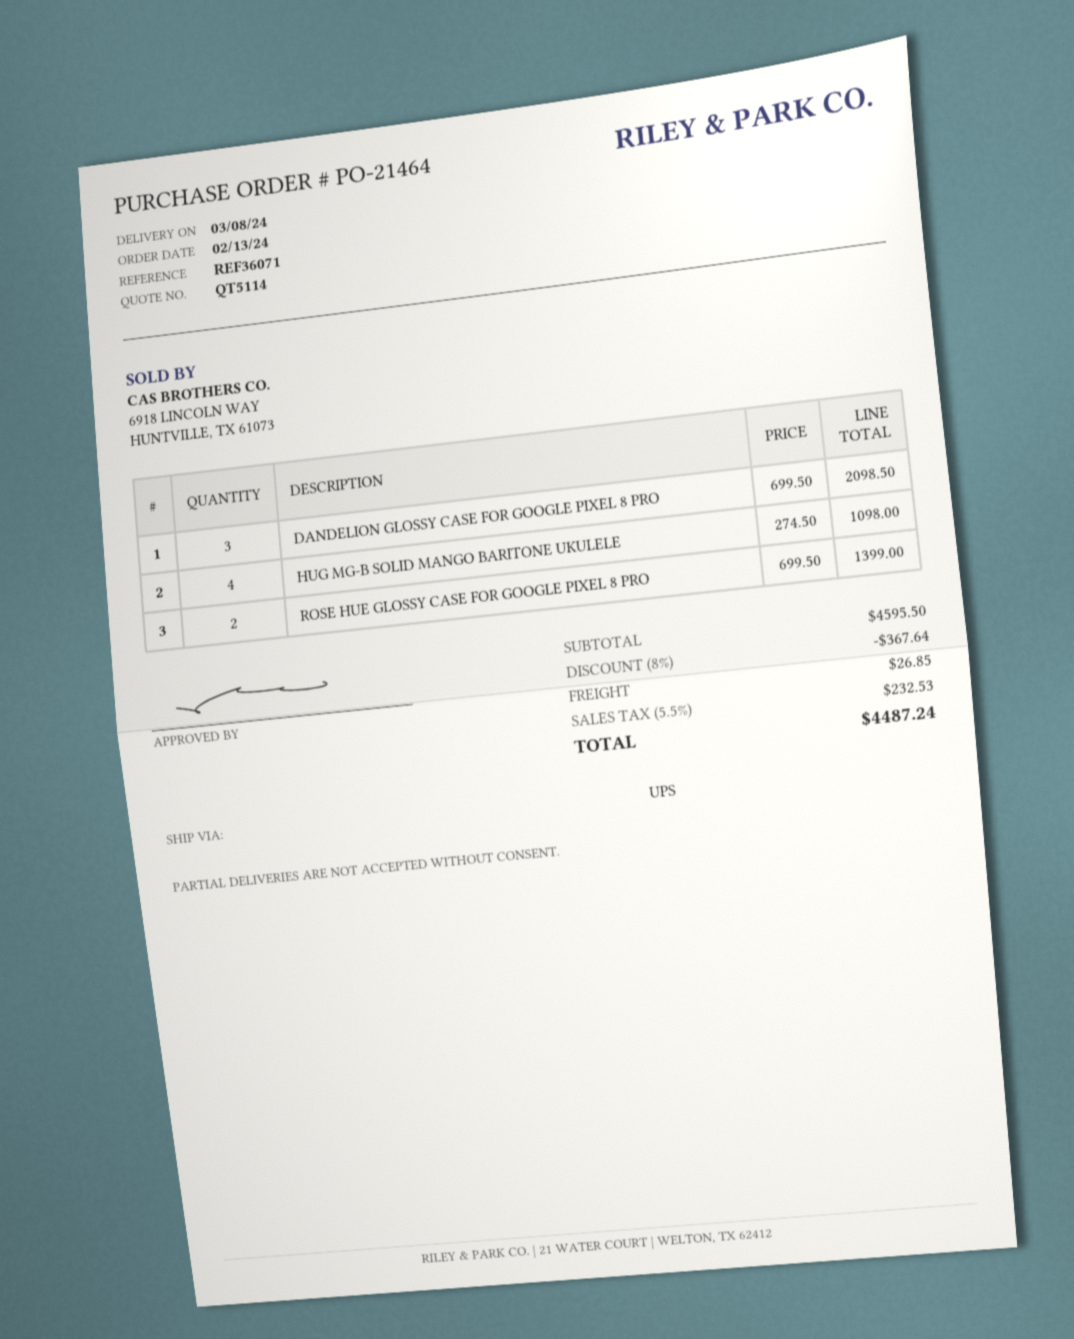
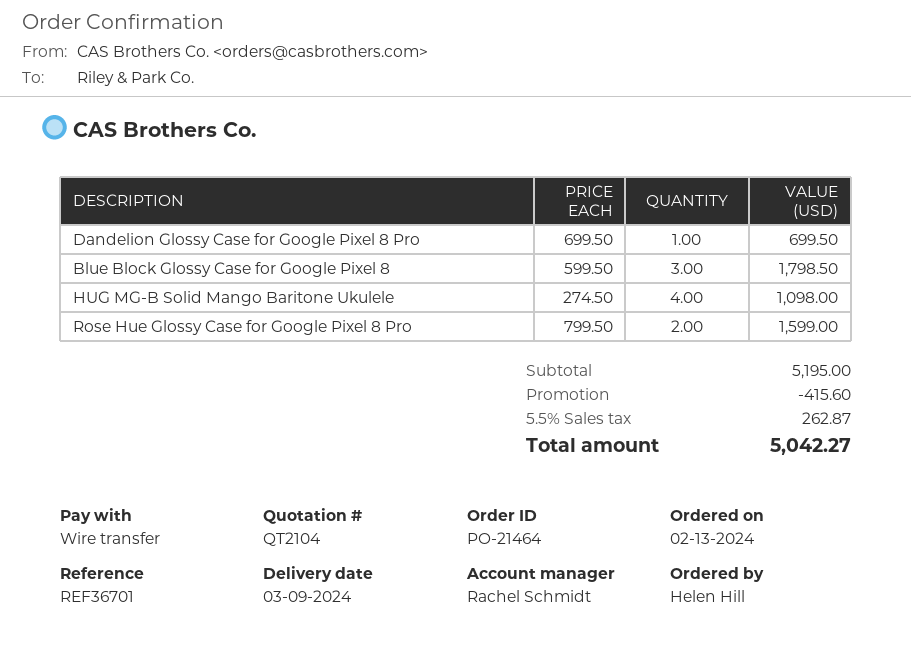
quote number: QT5114 -> QT2104
delivery date: 2024-03-08 -> 2024-03-09
reference: REF36071 -> REF36701
DANDELION GLOSSY CASE FOR GOOGLE PIXEL 8 PRO: 3 x 699.50 = 2098.50 -> 1 x 699.50 = 699.50
ROSE HUE GLOSSY CASE FOR GOOGLE PIXEL 8 PRO: 2 x 699.50 = 1399.00 -> 2 x 799.50 = 1599.00
Blue Block Glossy Case for Google Pixel 8: none -> 3 x 599.50 = 1798.50
subtotal: 4595.50 -> 5195.00
discount: 367.64 -> 415.60
shipping: 26.85 -> none
tax: 5.5% = 232.53 -> 5.5% = 262.87
total: 4487.24 -> 5042.27

